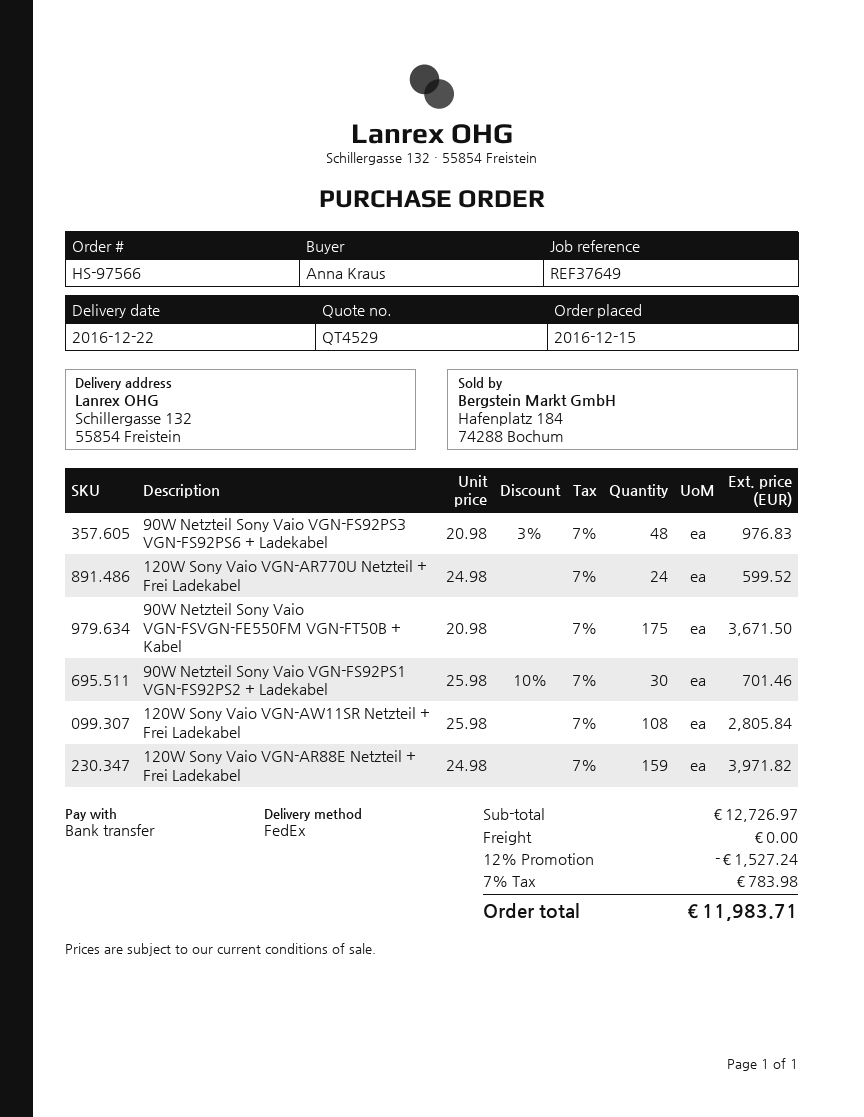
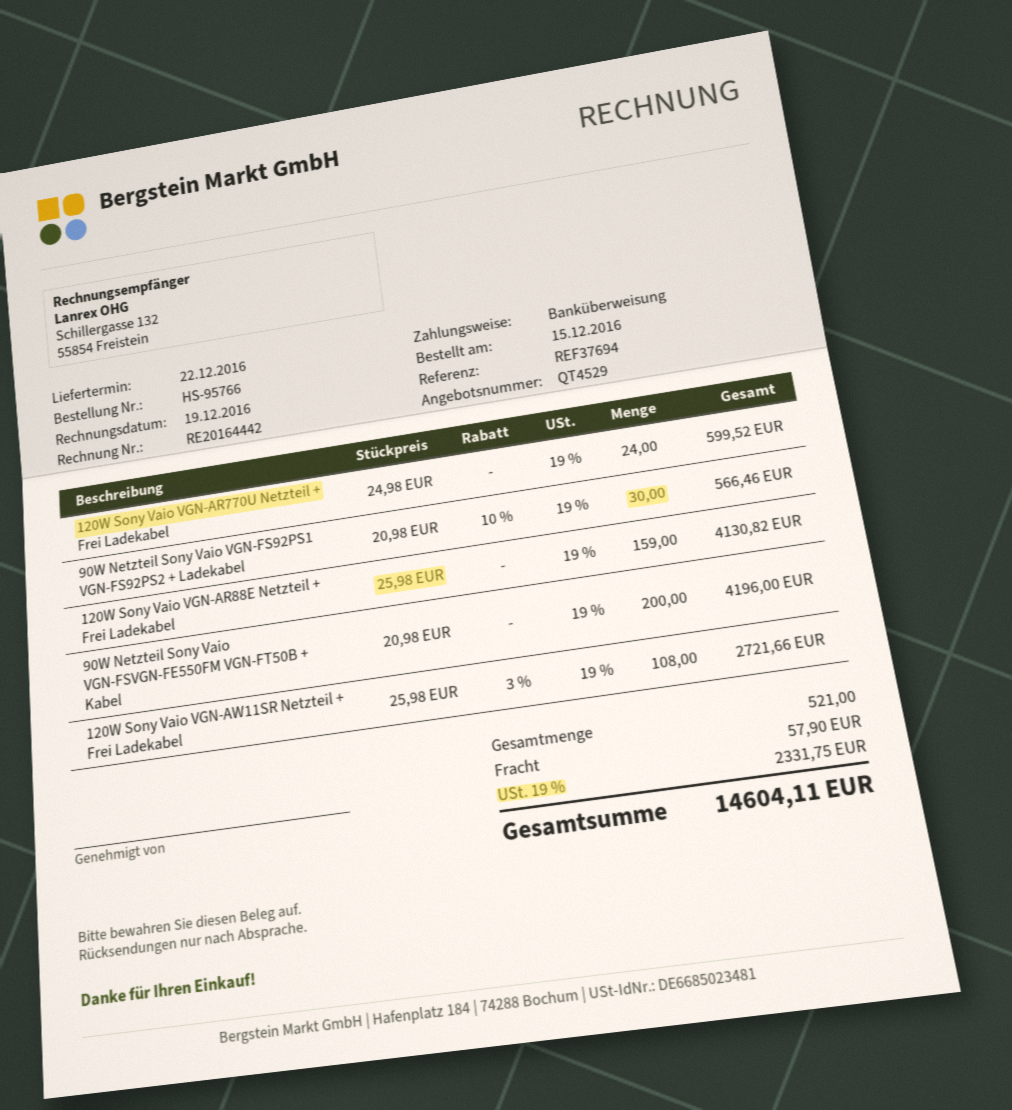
order number: HS-97566 -> HS-95766
reference: REF37649 -> REF37694
90W Netzteil Sony Vaio VGN-FS92PS3 VGN-FS92PS6 + Ladekabel: 48 x 20.98 - 3% = 976.83 -> none
90W Netzteil Sony Vaio VGN-FSVGN-FE550FM VGN-FT50B + Kabel: 175 x 20.98 = 3671.50 -> 200 x 20.98 = 4196.00
90W Netzteil Sony Vaio VGN-FS92PS1 VGN-FS92PS2 + Ladekabel: 30 x 25.98 - 10% = 701.46 -> 30 x 20.98 - 10% = 566.46
120W Sony Vaio VGN-AW11SR Netzteil + Frei Ladekabel: 108 x 25.98 = 2805.84 -> 108 x 25.98 - 3% = 2721.66
120W Sony Vaio VGN-AR88E Netzteil + Frei Ladekabel: 159 x 24.98 = 3971.82 -> 159 x 25.98 = 4130.82
discount: 12% = 1527.24 -> none
shipping: 0.00 -> 57.90
tax: 7% = 783.98 -> 19% = 2331.75
total: 11983.71 -> 14604.11

